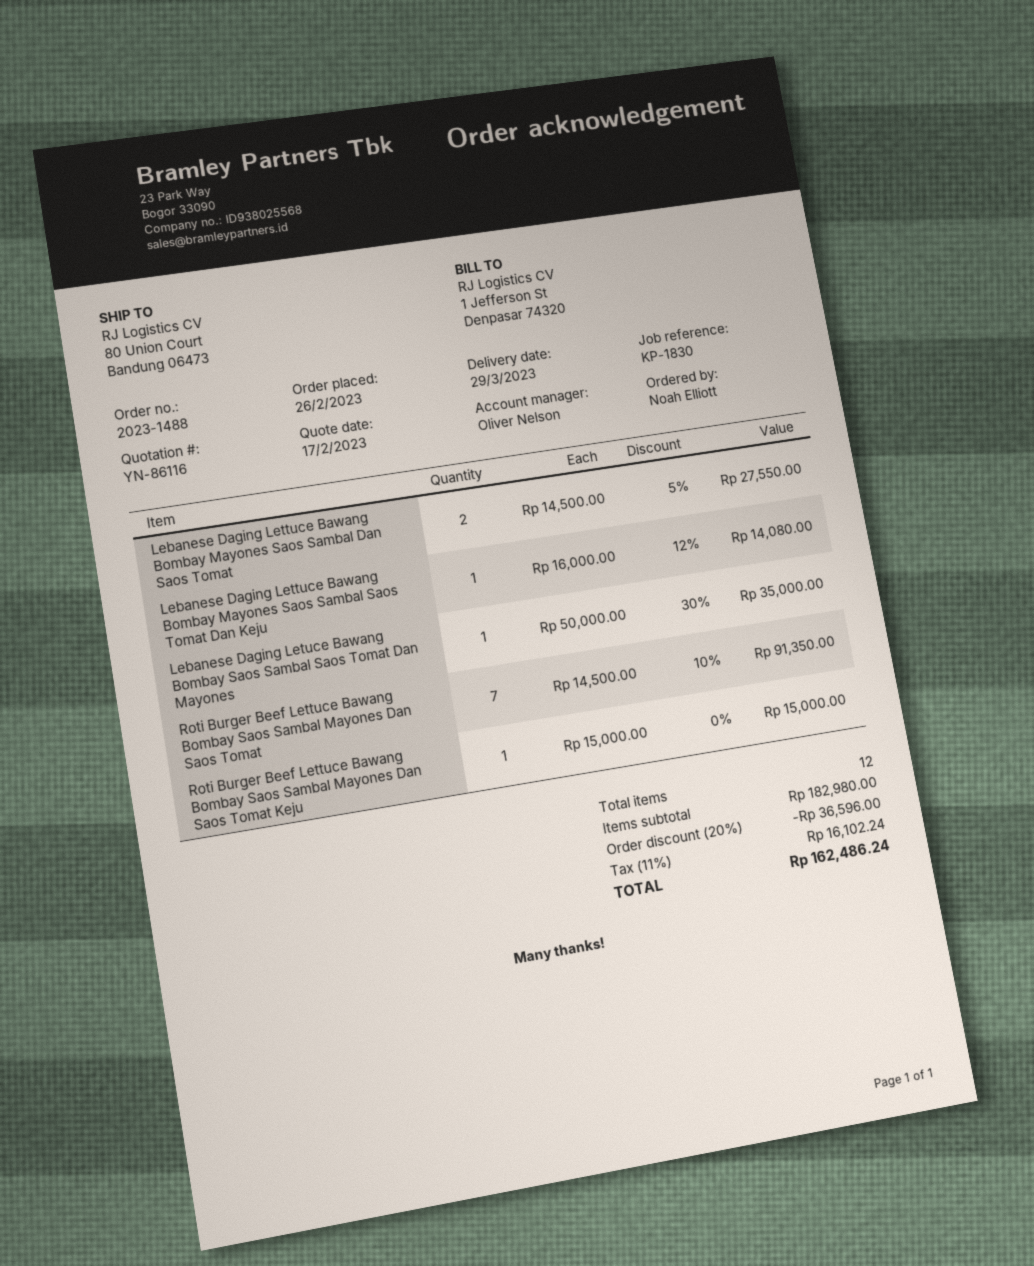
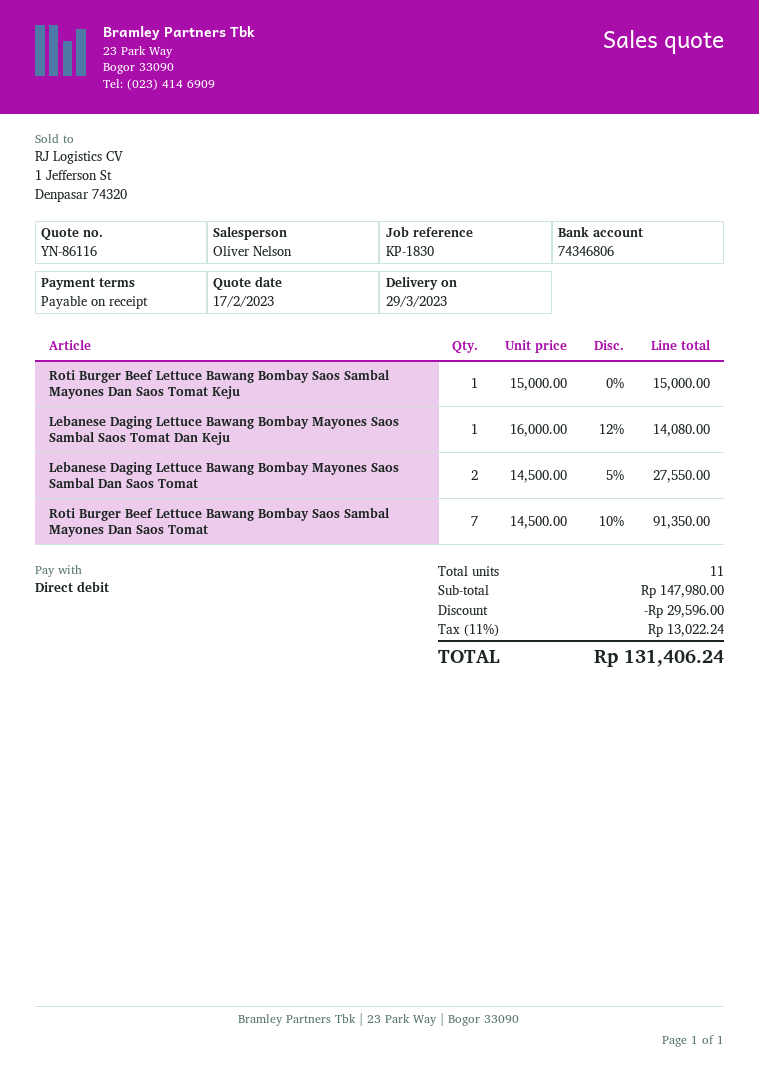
Lebanese Daging Letuce Bawang Bombay Saos Sambal Saos Tomat Dan Mayones: 1 x 50000.00 - 30% = 35000.00 -> none
total quantity: 12 -> 11
subtotal: 182980.00 -> 147980.00
discount: 36596.00 -> 29596.00
tax: 11% = 16102.24 -> 11% = 13022.24
total: 162486.24 -> 131406.24

